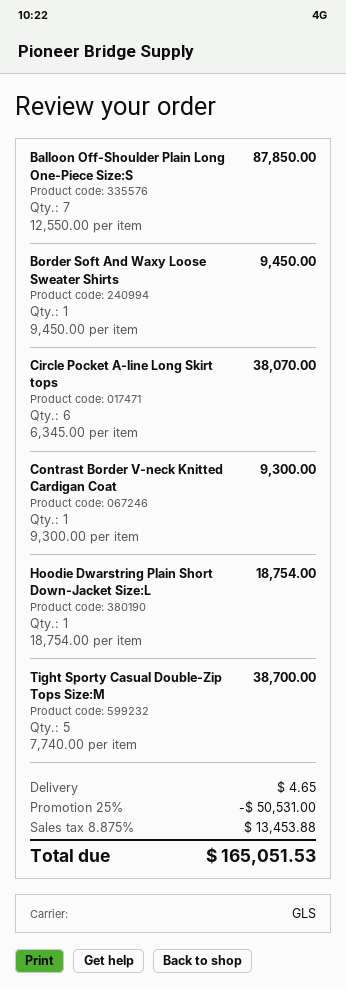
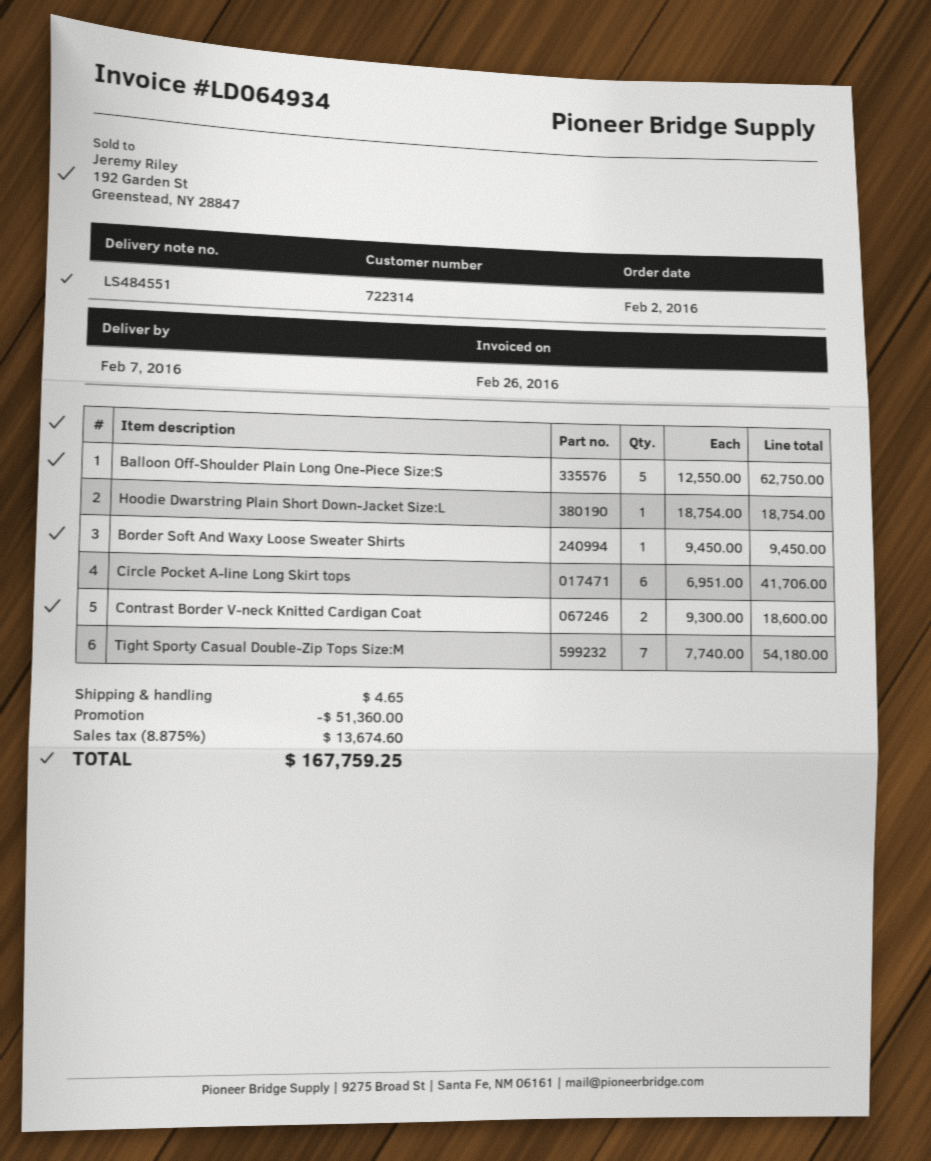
Balloon Off-Shoulder Plain Long One-Piece Size:S: 7 x 12550.00 = 87850.00 -> 5 x 12550.00 = 62750.00
Circle Pocket A-line Long Skirt tops: 6 x 6345.00 = 38070.00 -> 6 x 6951.00 = 41706.00
Contrast Border V-neck Knitted Cardigan Coat: 1 x 9300.00 = 9300.00 -> 2 x 9300.00 = 18600.00
Tight Sporty Casual Double-Zip Tops Size:M: 5 x 7740.00 = 38700.00 -> 7 x 7740.00 = 54180.00
discount: 50531.00 -> 51360.00
tax: 8.875% = 13453.88 -> 8.875% = 13674.60
total: 165051.53 -> 167759.25

